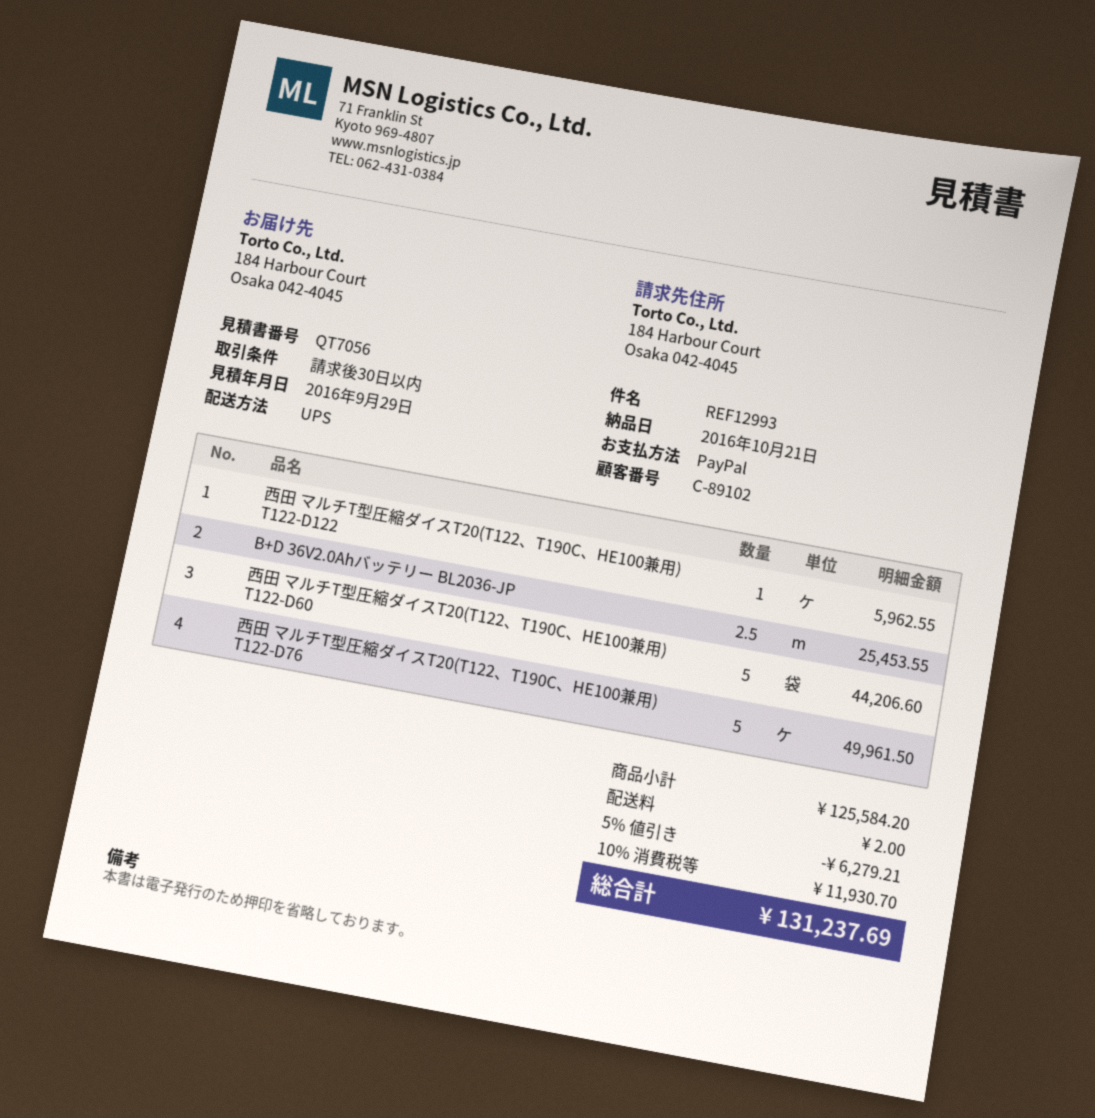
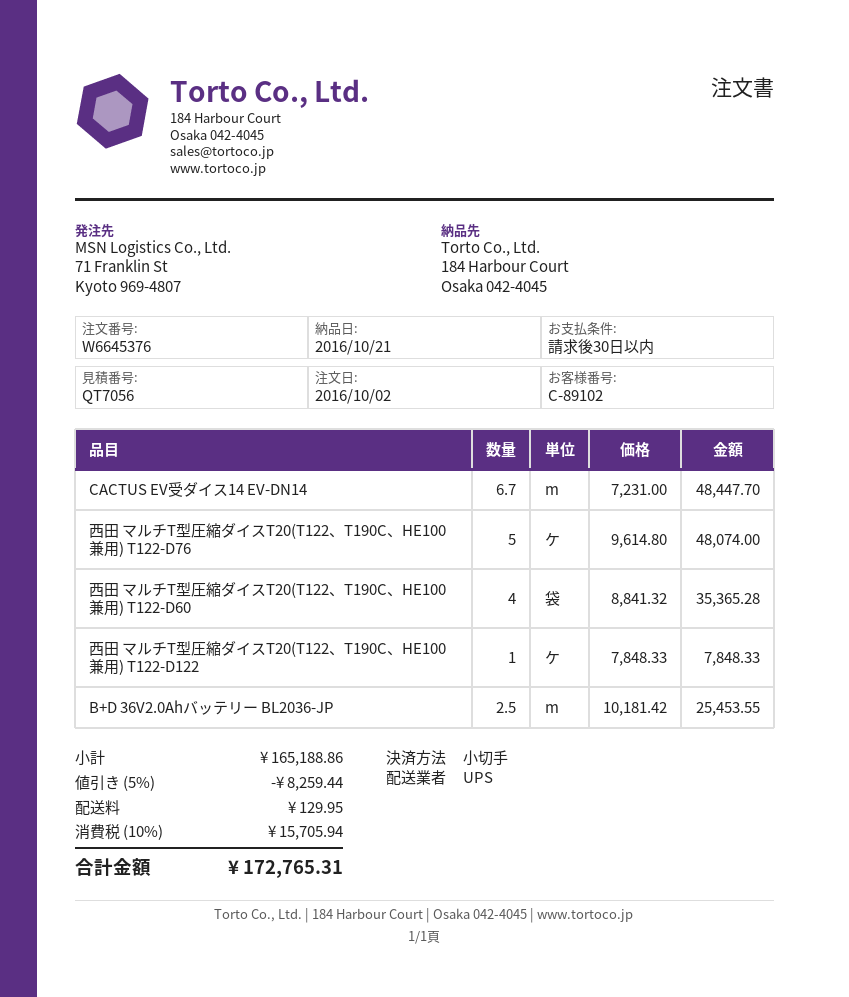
payment method: PayPal -> cheque
西田 マルチT型圧縮ダイスT20(T122、T190C、HE100兼用) T122-D122: 1 for 5962.55 -> 1 for 7848.33
西田 マルチT型圧縮ダイスT20(T122、T190C、HE100兼用) T122-D60: 5 for 44206.60 -> 4 for 35365.28
西田 マルチT型圧縮ダイスT20(T122、T190C、HE100兼用) T122-D76: 5 for 49961.50 -> 5 for 48074.00
CACTUS EV受ダイス14 EV-DN14: none -> 6.7 for 48447.70
subtotal: 125584.20 -> 165188.86
discount: 5% = 6279.21 -> 5% = 8259.44
shipping: 2.00 -> 129.95
tax: 10% = 11930.70 -> 10% = 15705.94
total: 131237.69 -> 172765.31

